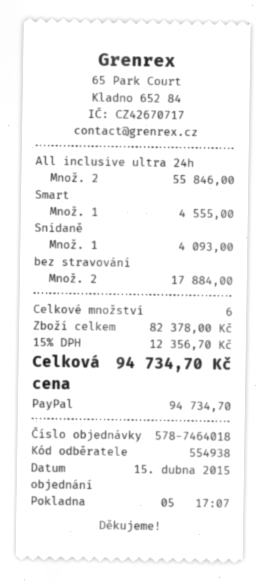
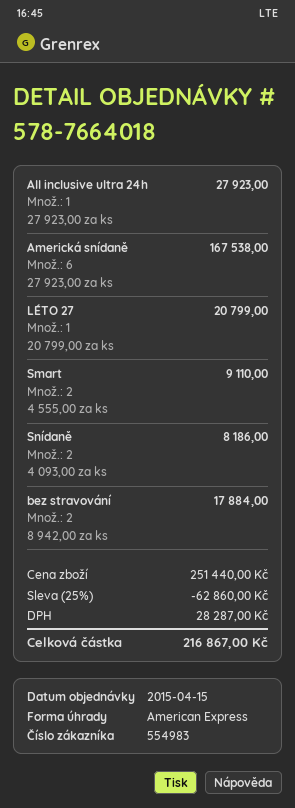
order number: 578-7464018 -> 578-7664018
customer number: 554938 -> 554983
payment method: PayPal -> American Express
All inclusive ultra 24h: 2 for 55846.00 -> 1 for 27923.00
Smart: 1 for 4555.00 -> 2 for 9110.00
Snídaně: 1 for 4093.00 -> 2 for 8186.00
Americká snídaně: none -> 6 for 167538.00
LÉTO 27: none -> 1 for 20799.00
subtotal: 82378.00 -> 251440.00
discount: none -> 25% = 62860.00
tax: 12356.70 -> 28287.00
total: 94734.70 -> 216867.00

